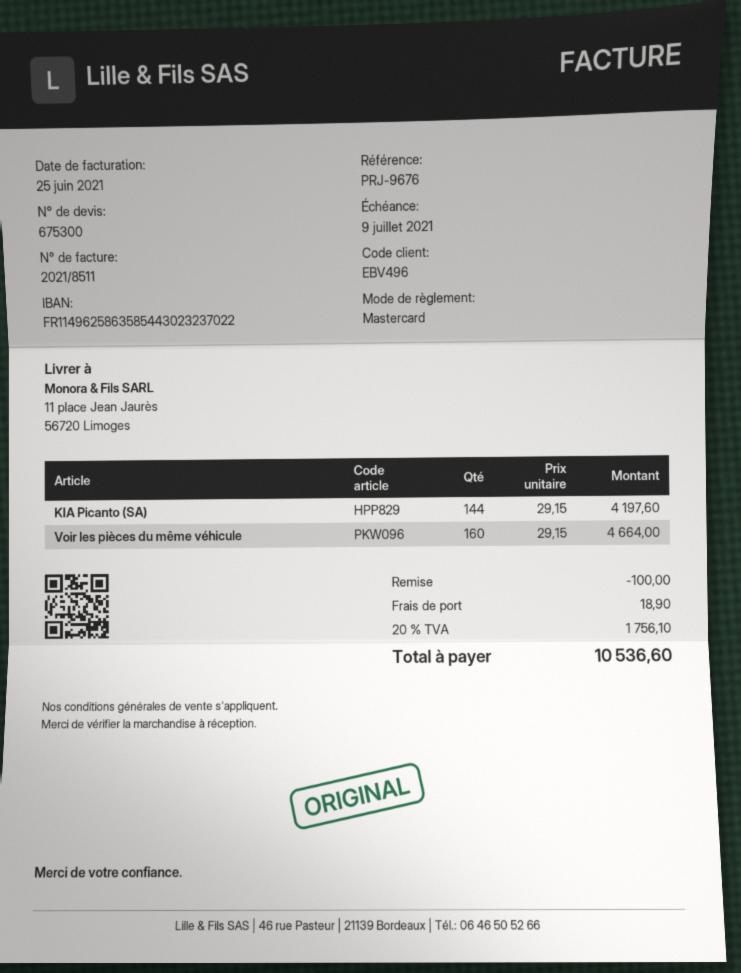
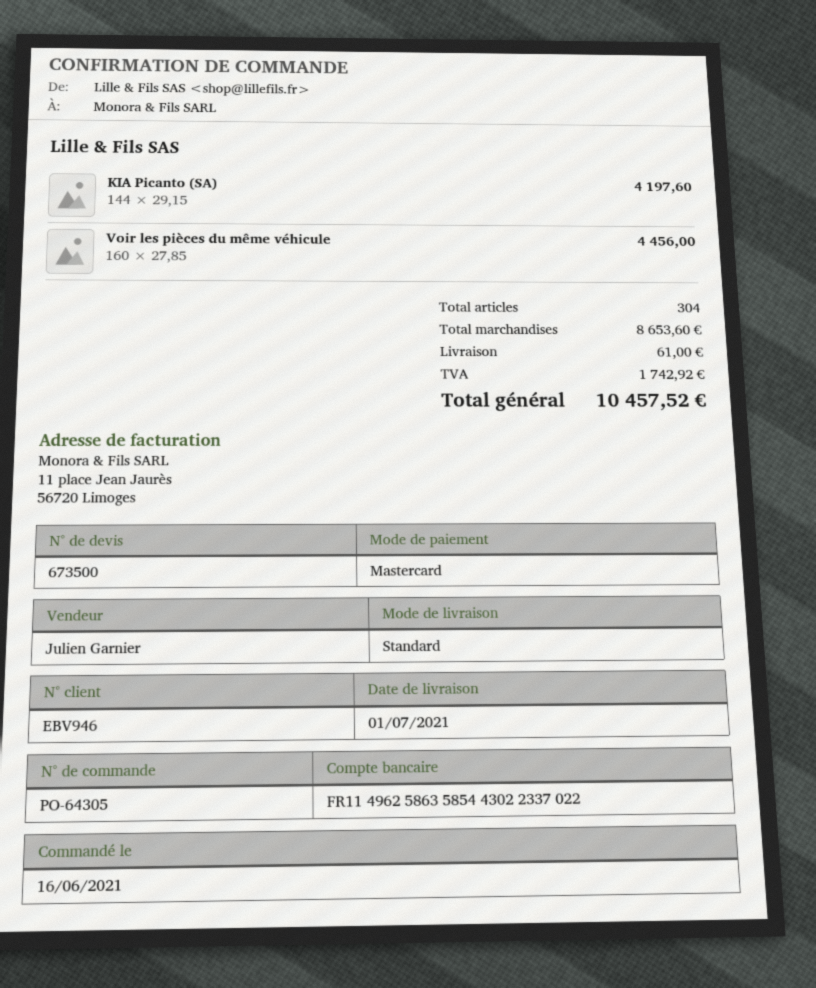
quote number: 675300 -> 673500
customer number: EBV496 -> EBV946
bank account: FR1149625863585443023237022 -> FR1149625863585443022337022
Voir les pièces du même véhicule: 160 x 29.15 = 4664.00 -> 160 x 27.85 = 4456.00
discount: 100.00 -> none
shipping: 18.90 -> 61.00
tax: 1756.10 -> 1742.92
total: 10536.60 -> 10457.52

